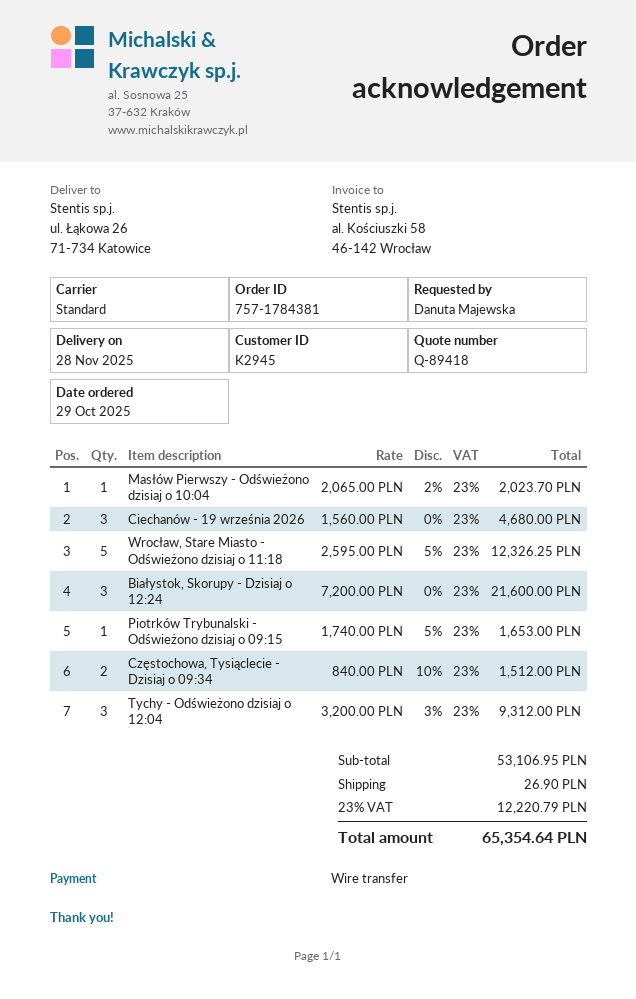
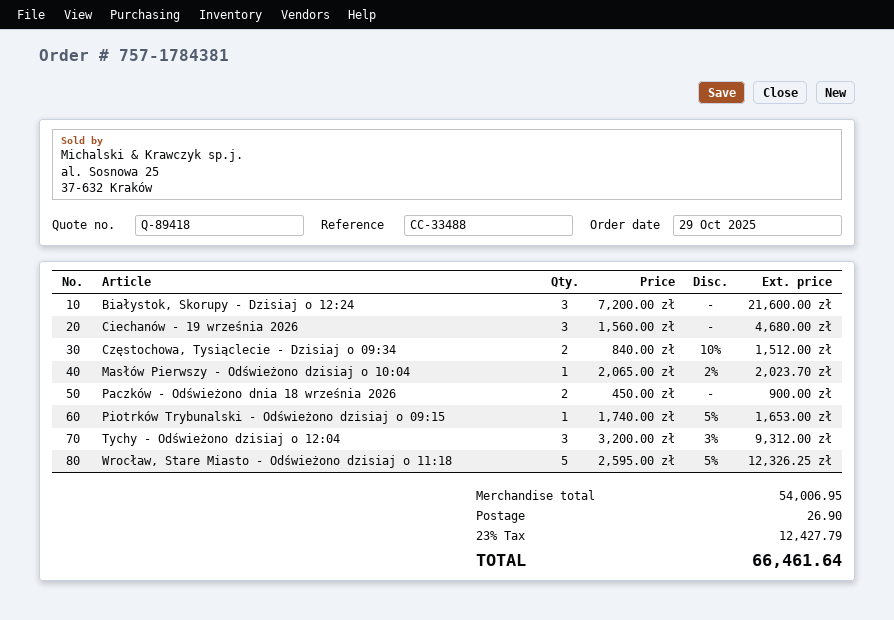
Paczków - Odświeżono dnia 18 września 2026: none -> 2 x 450.00 = 900.00
subtotal: 53106.95 -> 54006.95
tax: 23% = 12220.79 -> 23% = 12427.79
total: 65354.64 -> 66461.64

